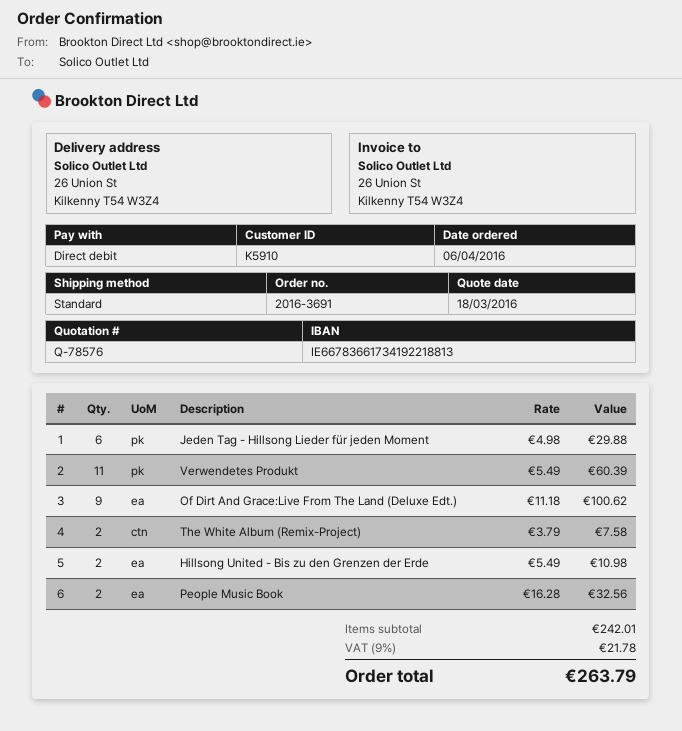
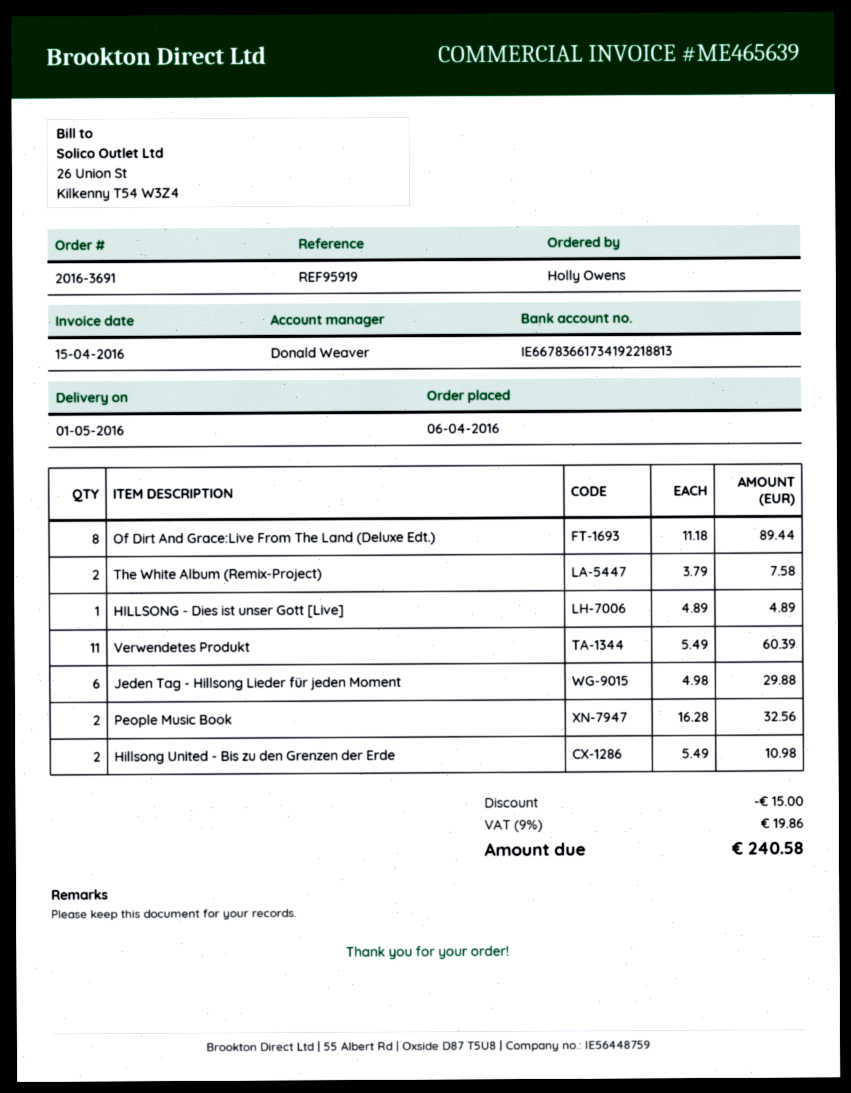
Of Dirt And Grace:Live From The Land (Deluxe Edt.): 9 x 11.18 = 100.62 -> 8 x 11.18 = 89.44
HILLSONG - Dies ist unser Gott [Live]: none -> 1 x 4.89 = 4.89
discount: none -> 15.00
tax: 9% = 21.78 -> 9% = 19.86
total: 263.79 -> 240.58

